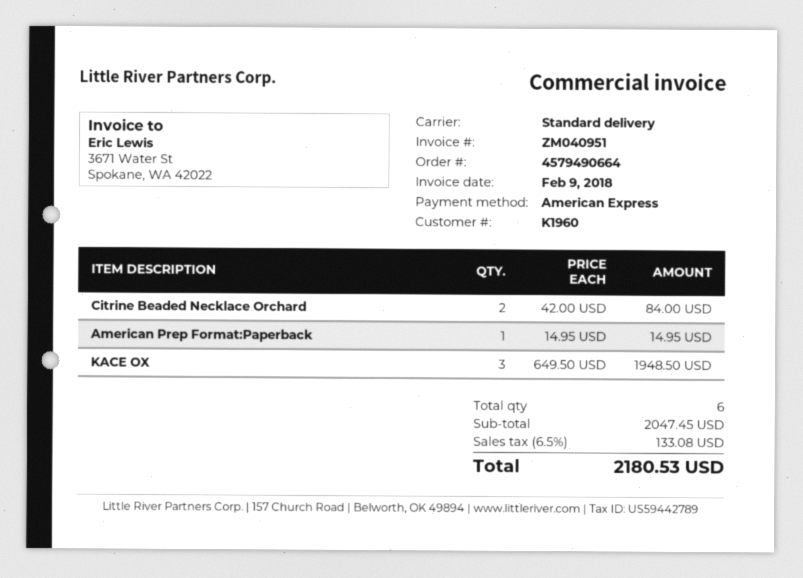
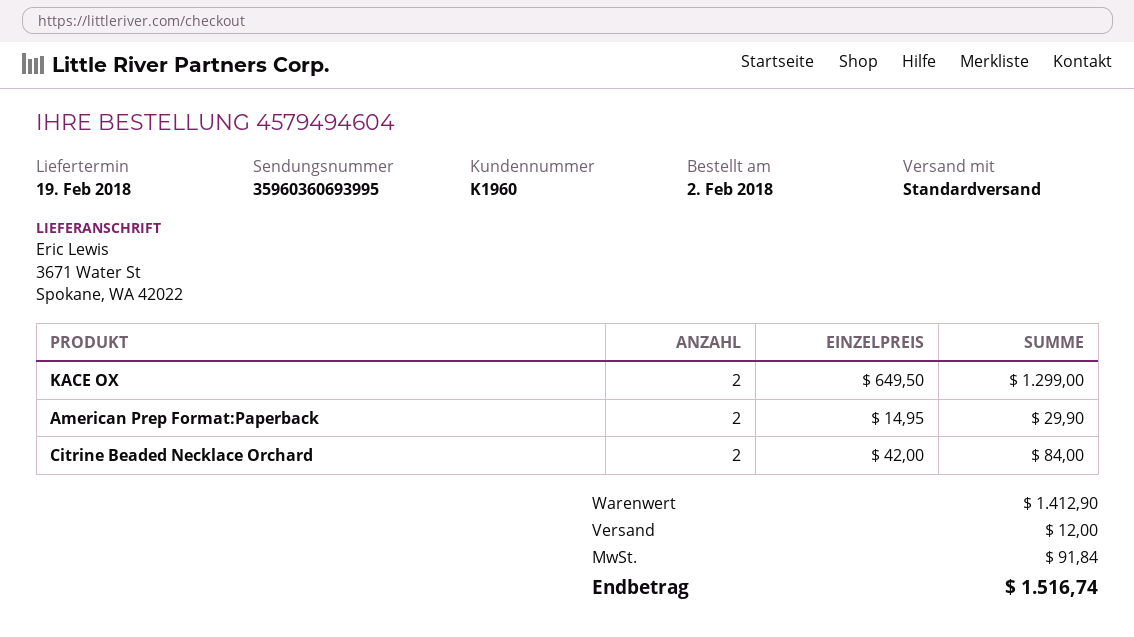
order number: 4579490664 -> 4579494604
American Prep Format:Paperback: 1 x 14.95 = 14.95 -> 2 x 14.95 = 29.90
KACE OX: 3 x 649.50 = 1948.50 -> 2 x 649.50 = 1299.00
subtotal: 2047.45 -> 1412.90
shipping: none -> 12.00
tax: 133.08 -> 91.84
total: 2180.53 -> 1516.74

